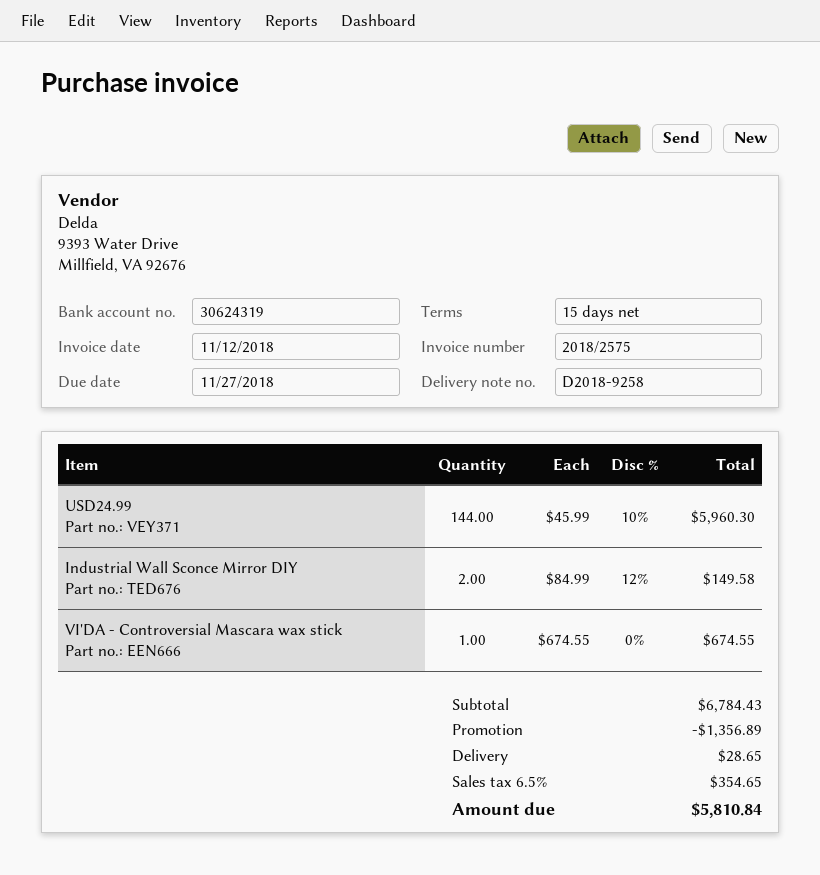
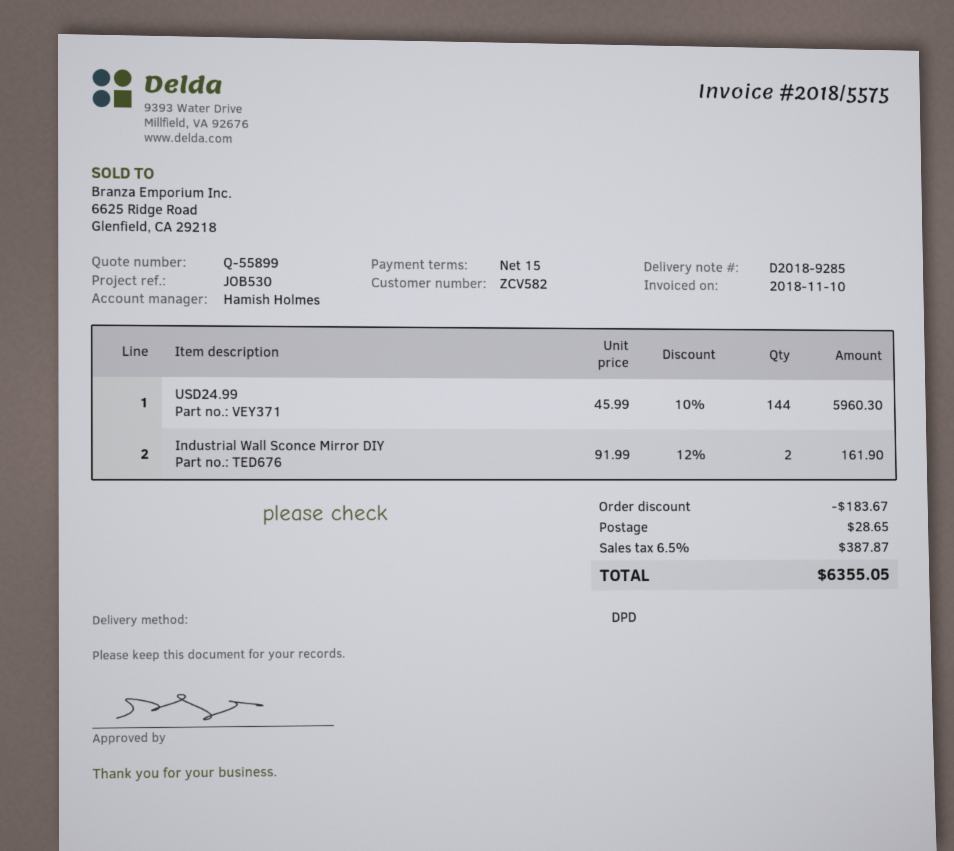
delivery note number: D2018-9258 -> D2018-9285
invoice number: 2018/2575 -> 2018/5575
invoice date: 2018-11-12 -> 2018-11-10
Industrial Wall Sconce Mirror DIY: 2 x 84.99 - 12% = 149.58 -> 2 x 91.99 - 12% = 161.90
VI'DA - Controversial Mascara wax stick: 1 x 674.55 = 674.55 -> none
discount: 1356.89 -> 183.67
tax: 6.5% = 354.65 -> 6.5% = 387.87
total: 5810.84 -> 6355.05

